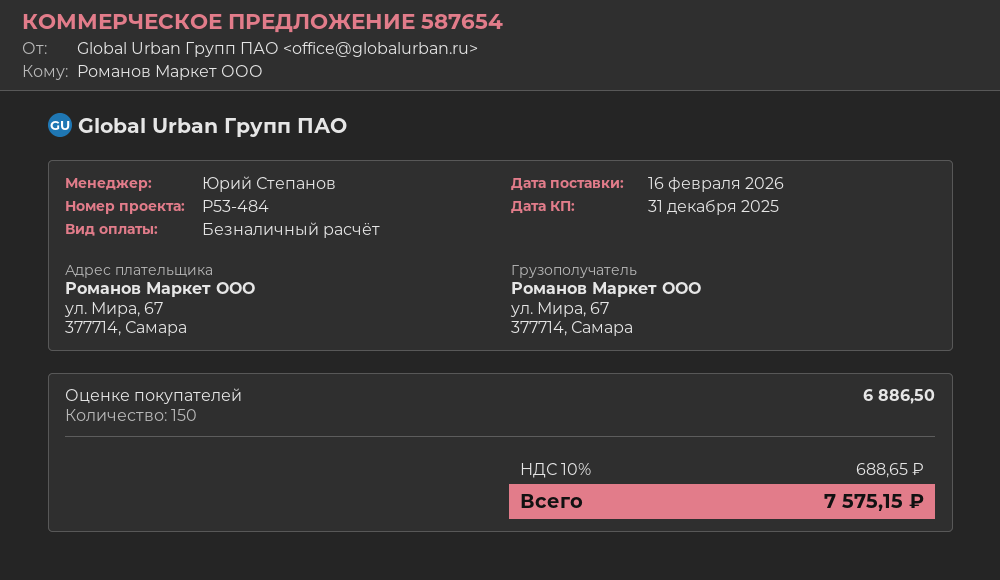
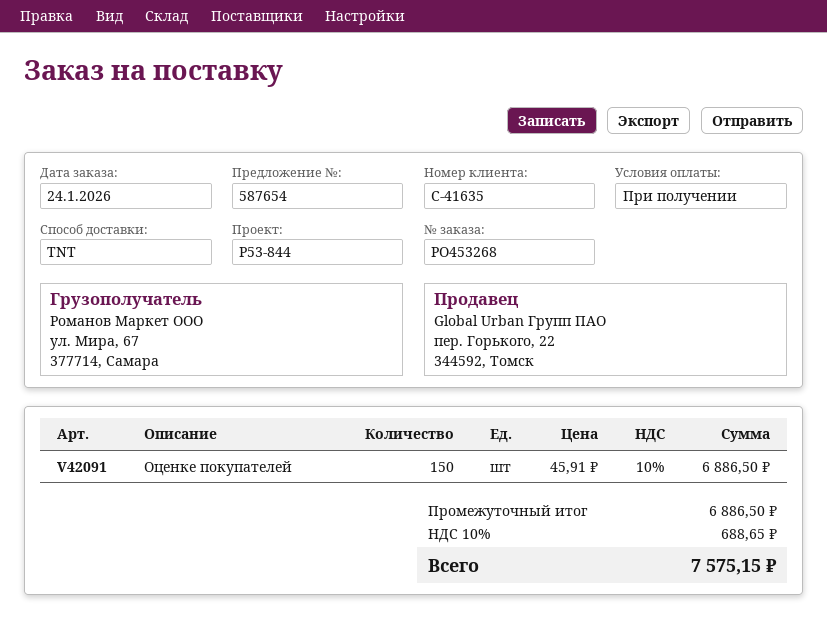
reference: P53-484 -> P53-844

